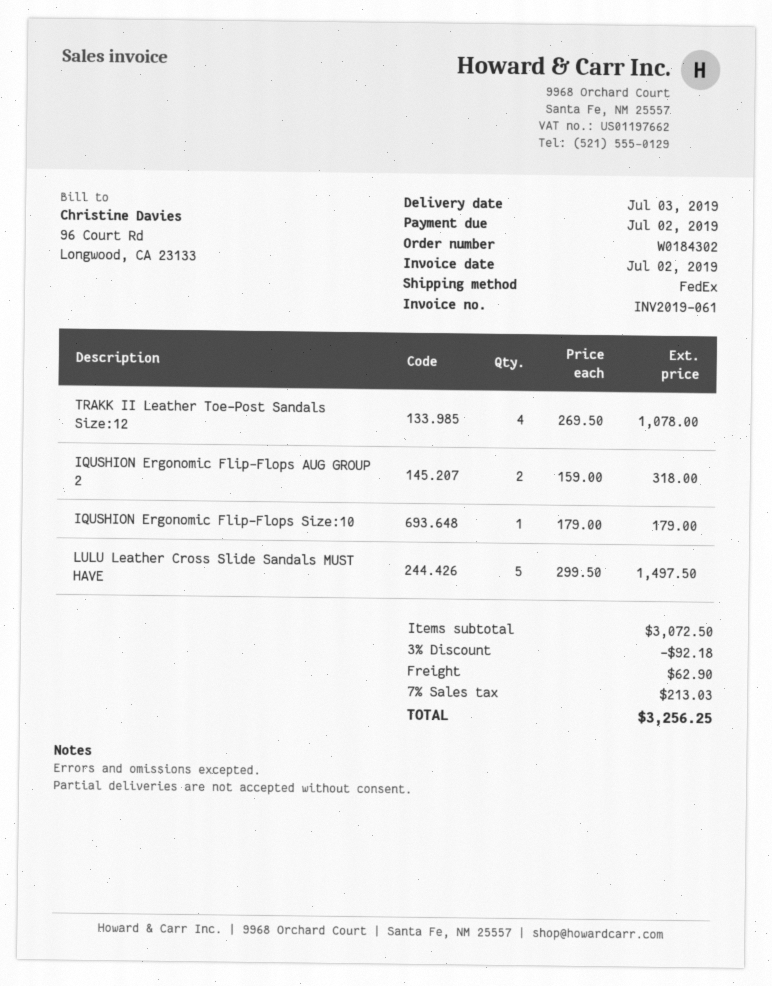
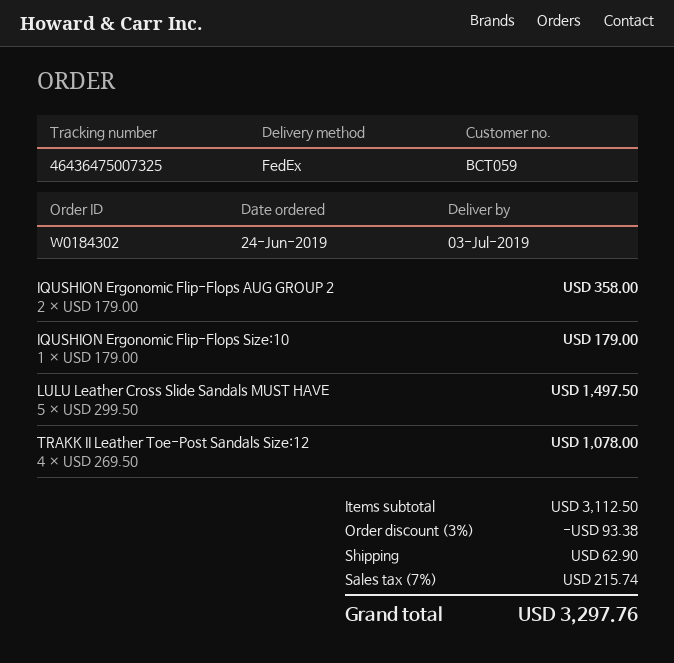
IQUSHION Ergonomic Flip-Flops AUG GROUP 2: 2 x 159.00 = 318.00 -> 2 x 179.00 = 358.00
subtotal: 3072.50 -> 3112.50
discount: 3% = 92.18 -> 3% = 93.38
tax: 7% = 213.03 -> 7% = 215.74
total: 3256.25 -> 3297.76

